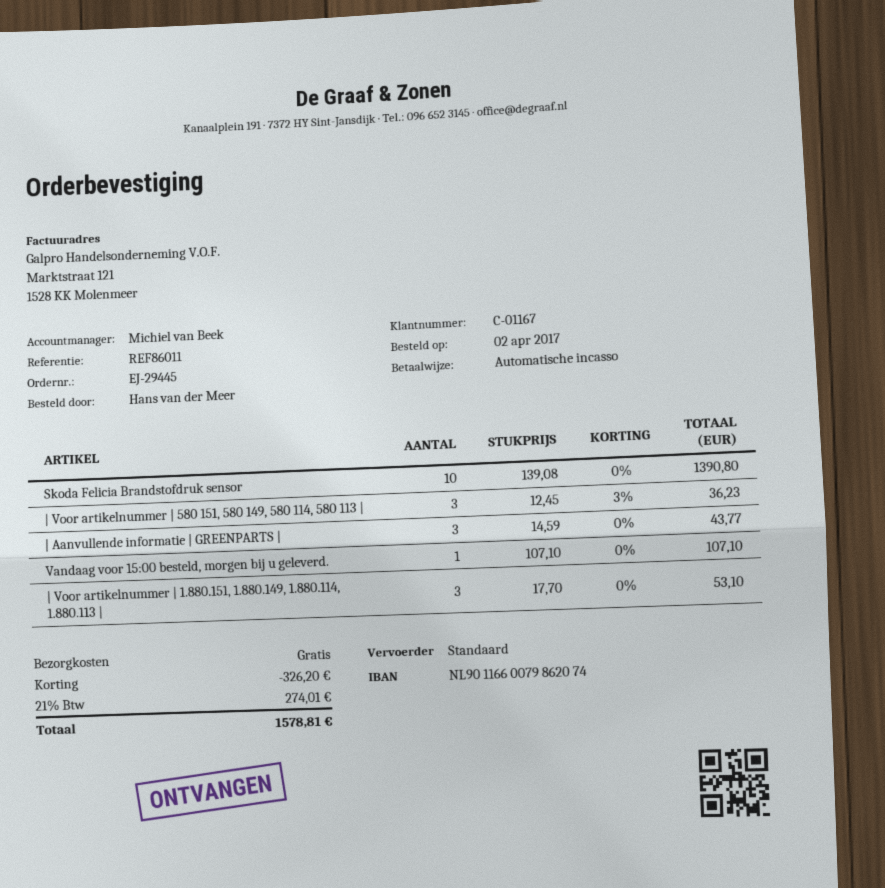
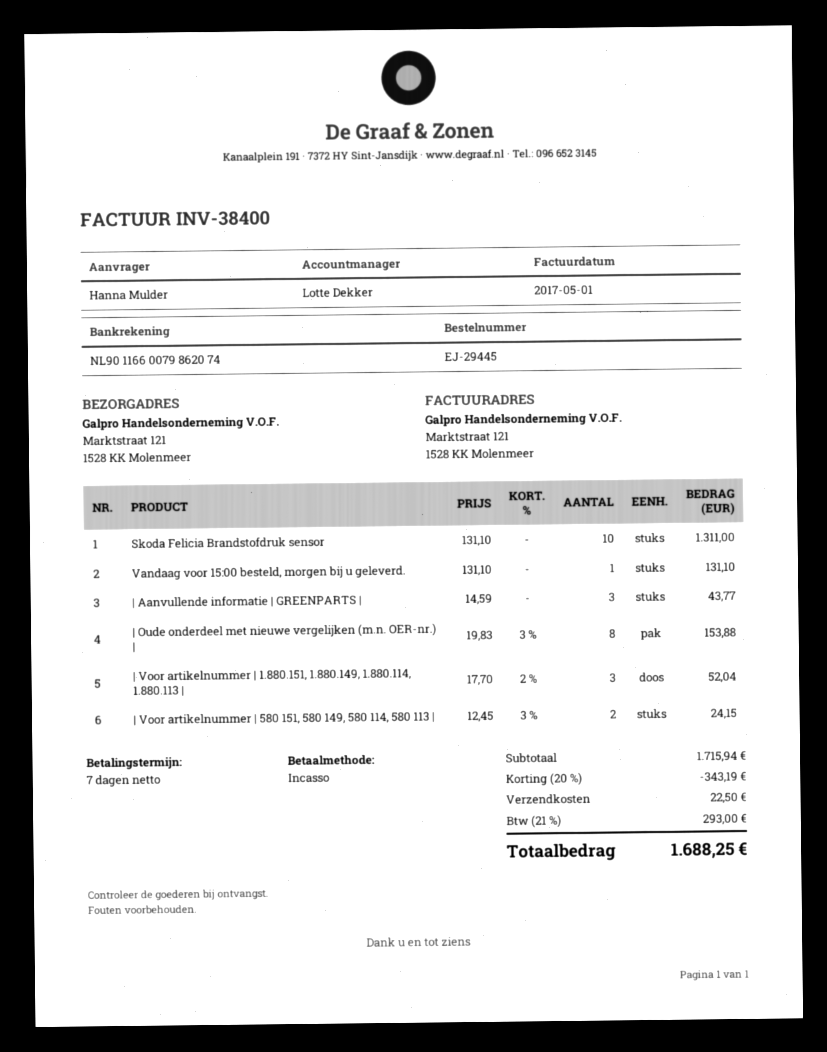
ordered by: Hans van der Meer -> Hanna Mulder
sales rep: Michiel van Beek -> Lotte Dekker
Skoda Felicia Brandstofdruk sensor: 10 x 139.08 = 1390.80 -> 10 x 131.10 = 1311.00
| Voor artikelnummer | 580 151, 580 149, 580 114, 580 113 |: 3 x 12.45 - 3% = 36.23 -> 2 x 12.45 - 3% = 24.15
Vandaag voor 15:00 besteld, morgen bij u geleverd.: 1 x 107.10 = 107.10 -> 1 x 131.10 = 131.10
| Voor artikelnummer | 1.880.151, 1.880.149, 1.880.114, 1.880.113 |: 3 x 17.70 = 53.10 -> 3 x 17.70 - 2% = 52.04
| Oude onderdeel met nieuwe vergelijken (m.n. OER-nr.) |: none -> 8 x 19.83 - 3% = 153.88
discount: 326.20 -> 343.19
shipping: 0.00 -> 22.50
tax: 21% = 274.01 -> 21% = 293.00
total: 1578.81 -> 1688.25

